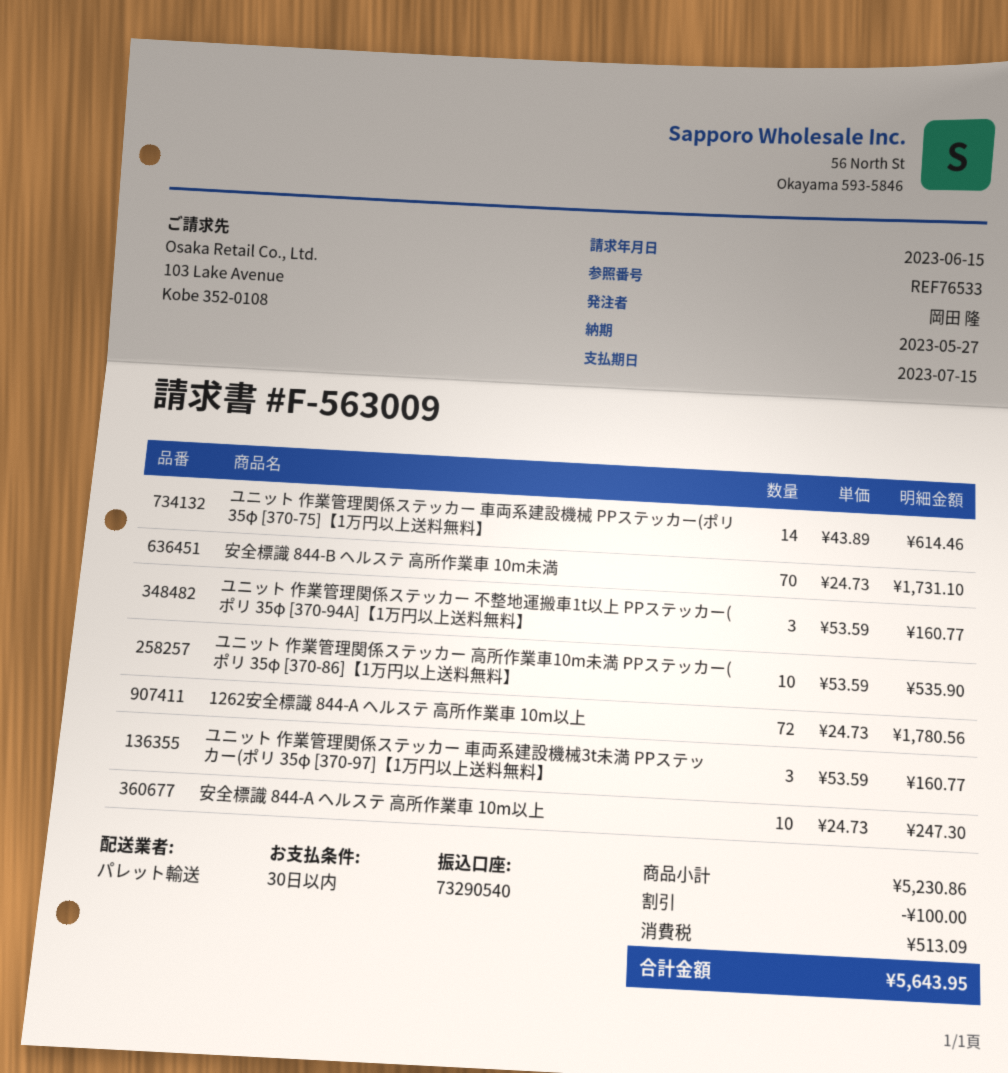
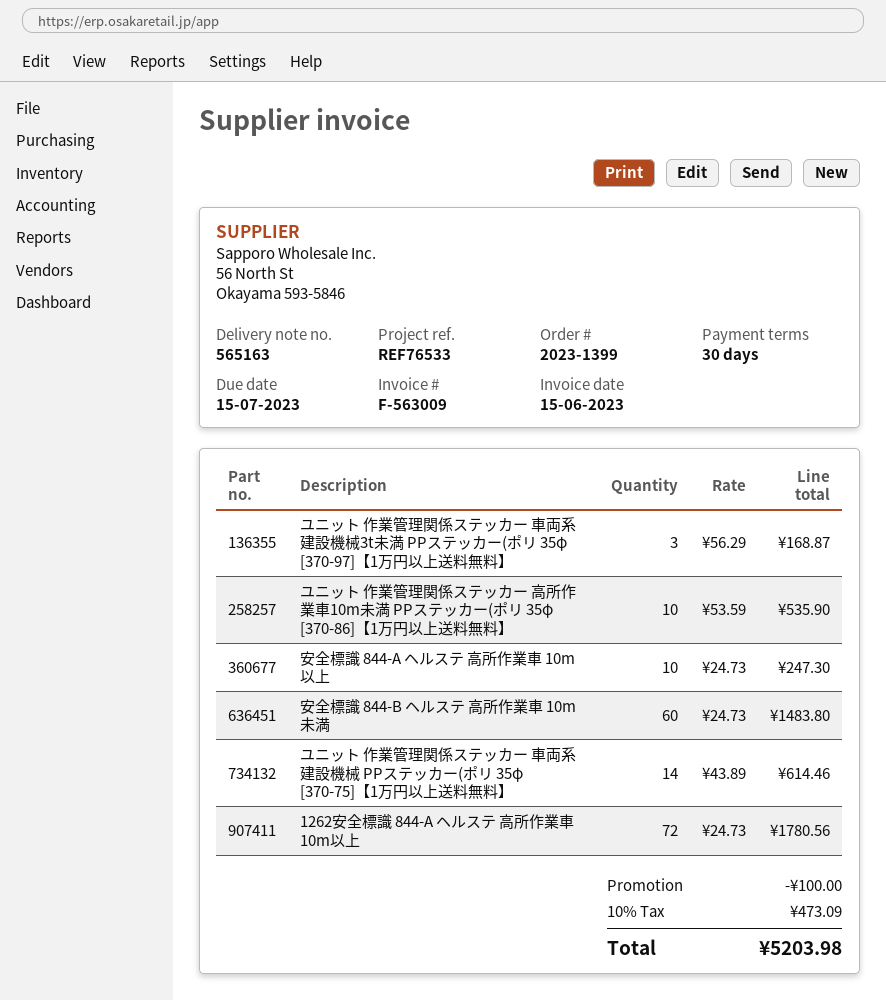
安全標識 844-B ヘルステ 高所作業車 10m未満: 70 x 24.73 = 1731.10 -> 60 x 24.73 = 1483.80
ユニット 作業管理関係ステッカー 不整地運搬車1t以上 PPステッカー(ポリ 35φ [370-94A]【1万円以上送料無料】: 3 x 53.59 = 160.77 -> none
ユニット 作業管理関係ステッカー 車両系建設機械3t未満 PPステッカー(ポリ 35φ [370-97]【1万円以上送料無料】: 3 x 53.59 = 160.77 -> 3 x 56.29 = 168.87
tax: 513.09 -> 473.09
total: 5643.95 -> 5203.98

